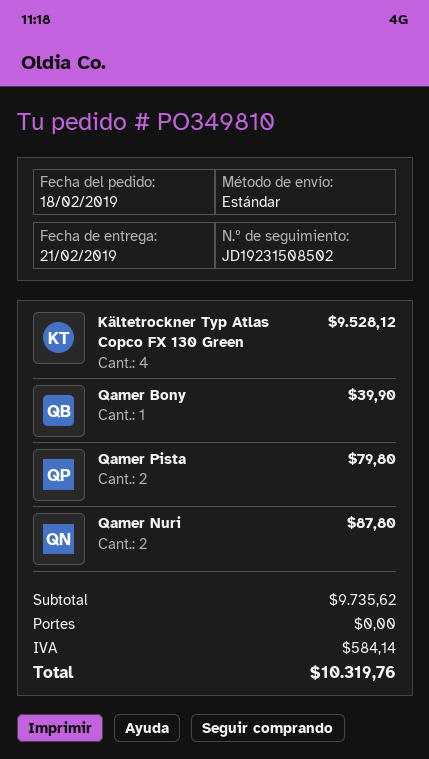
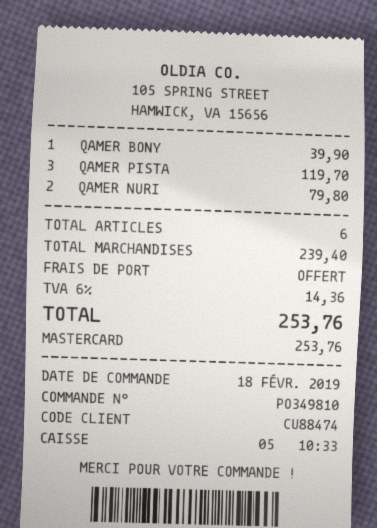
Kältetrockner Typ Atlas Copco FX 130 Green: 4 for 9528.12 -> none
Qamer Pista: 2 for 79.80 -> 3 for 119.70
Qamer Nuri: 2 for 87.80 -> 2 for 79.80
subtotal: 9735.62 -> 239.40
tax: 584.14 -> 14.36
total: 10319.76 -> 253.76

